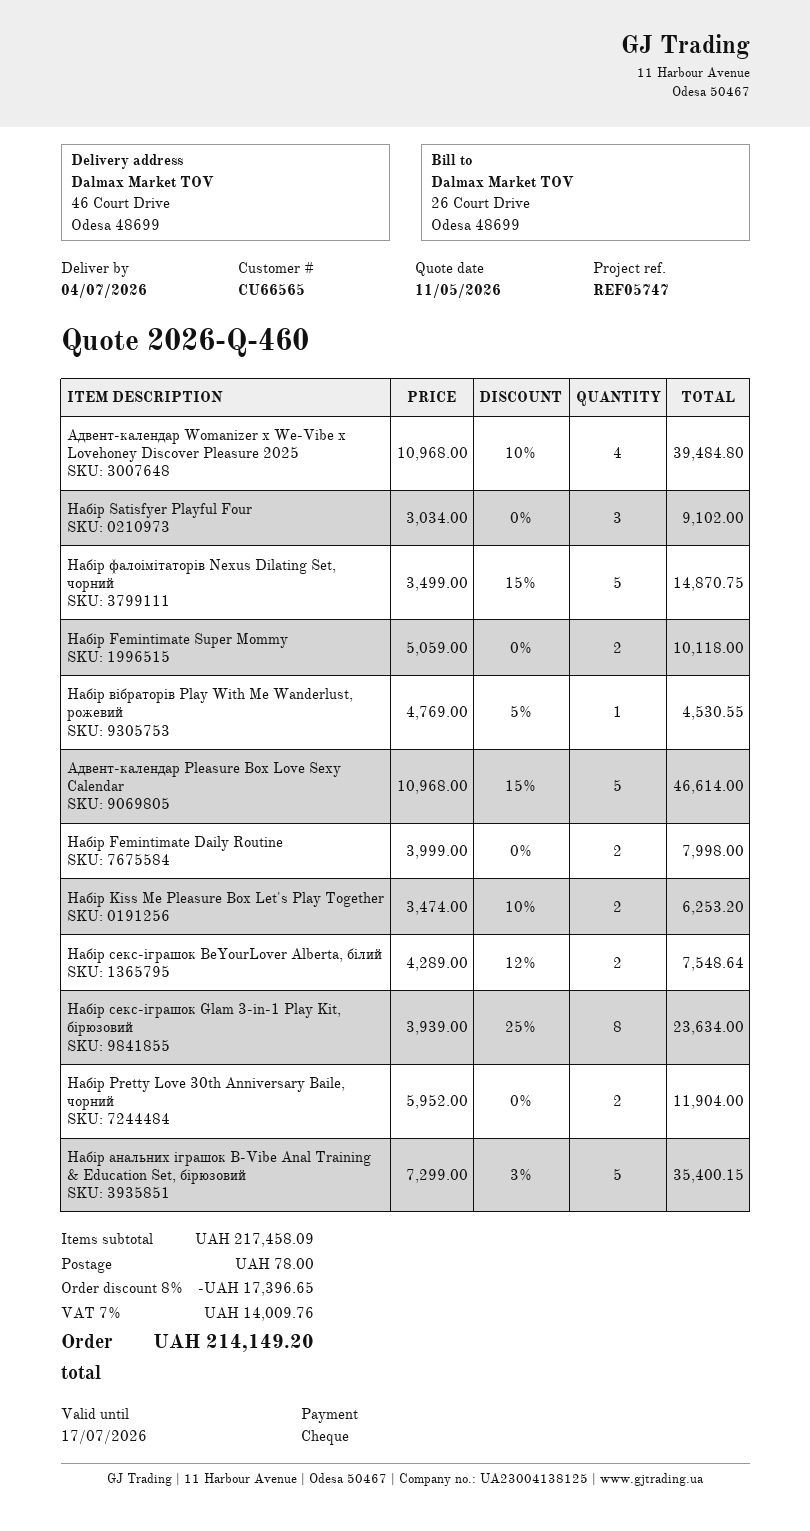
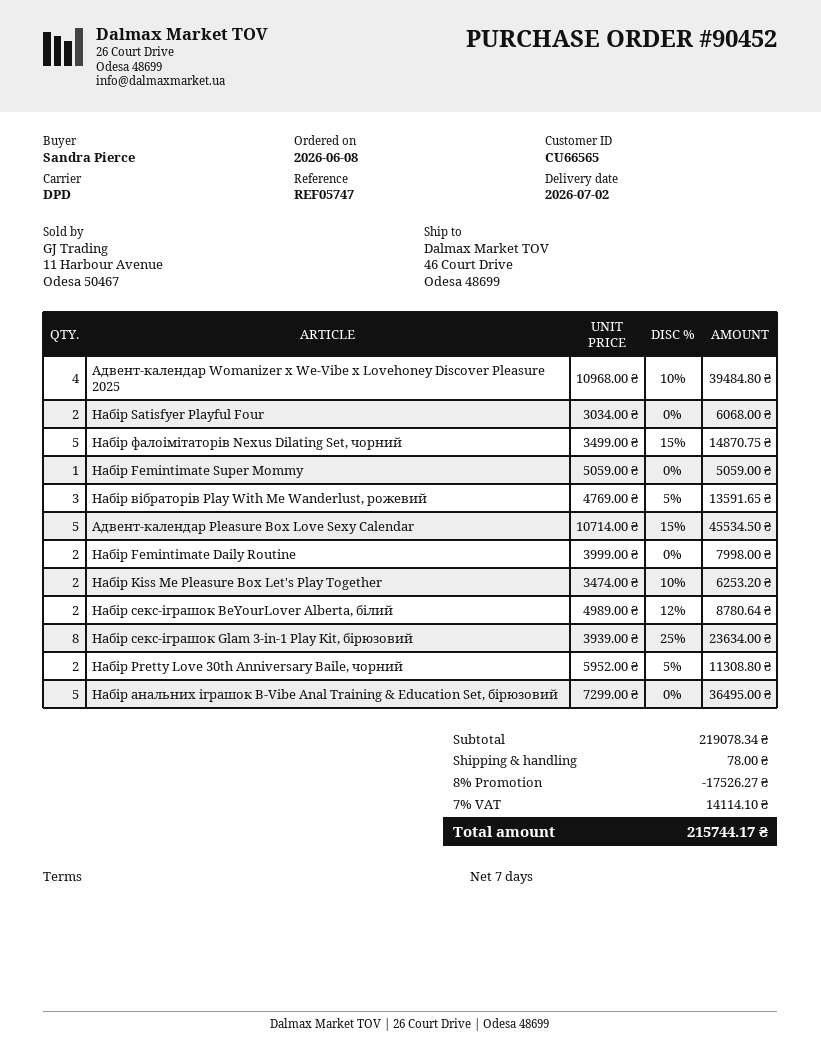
delivery date: 2026-07-04 -> 2026-07-02
Набір Satisfyer Playful Four: 3 x 3034.00 = 9102.00 -> 2 x 3034.00 = 6068.00
Набір Femintimate Super Mommy: 2 x 5059.00 = 10118.00 -> 1 x 5059.00 = 5059.00
Набір вібраторів Play With Me Wanderlust, рожевий: 1 x 4769.00 - 5% = 4530.55 -> 3 x 4769.00 - 5% = 13591.65
Адвент-календар Pleasure Box Love Sexy Calendar: 5 x 10968.00 - 15% = 46614.00 -> 5 x 10714.00 - 15% = 45534.50
Набір секс-іграшок BeYourLover Alberta, білий: 2 x 4289.00 - 12% = 7548.64 -> 2 x 4989.00 - 12% = 8780.64
Набір Pretty Love 30th Anniversary Baile, чорний: 2 x 5952.00 = 11904.00 -> 2 x 5952.00 - 5% = 11308.80
Набір анальних іграшок B-Vibe Anal Training & Education Set, бірюзовий: 5 x 7299.00 - 3% = 35400.15 -> 5 x 7299.00 = 36495.00
subtotal: 217458.09 -> 219078.34
discount: 8% = 17396.65 -> 8% = 17526.27
tax: 7% = 14009.76 -> 7% = 14114.10
total: 214149.20 -> 215744.17

